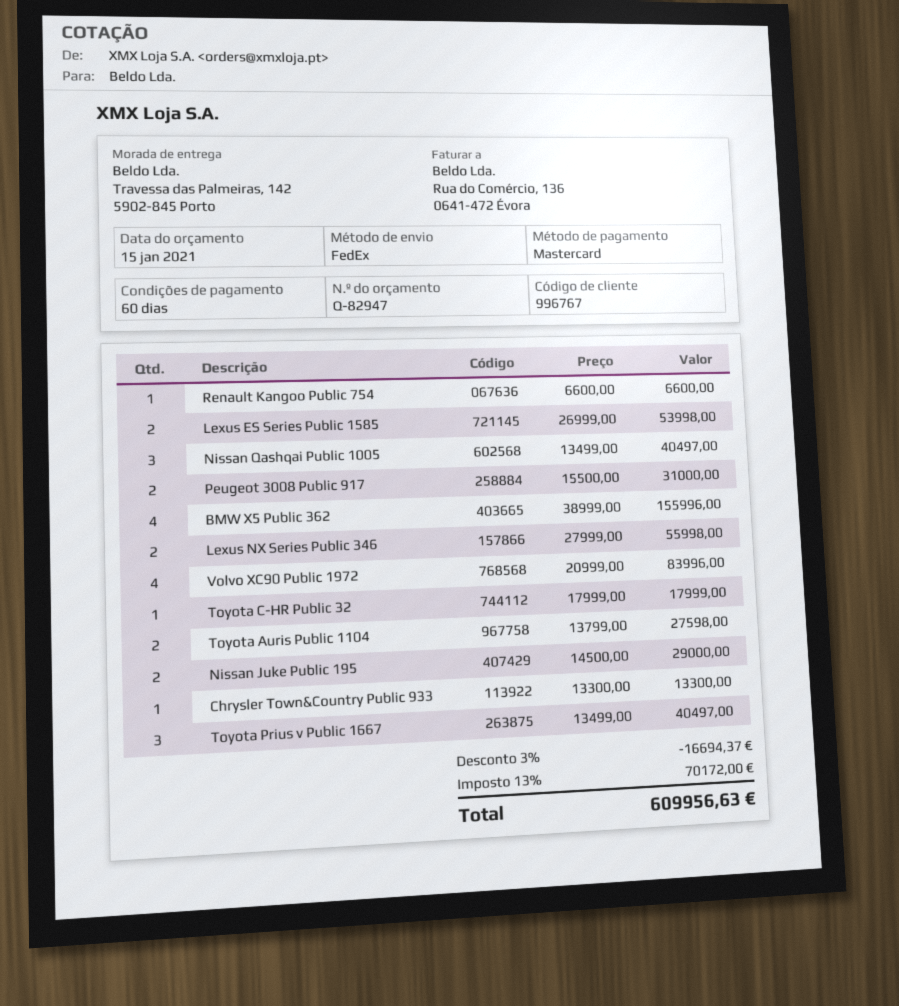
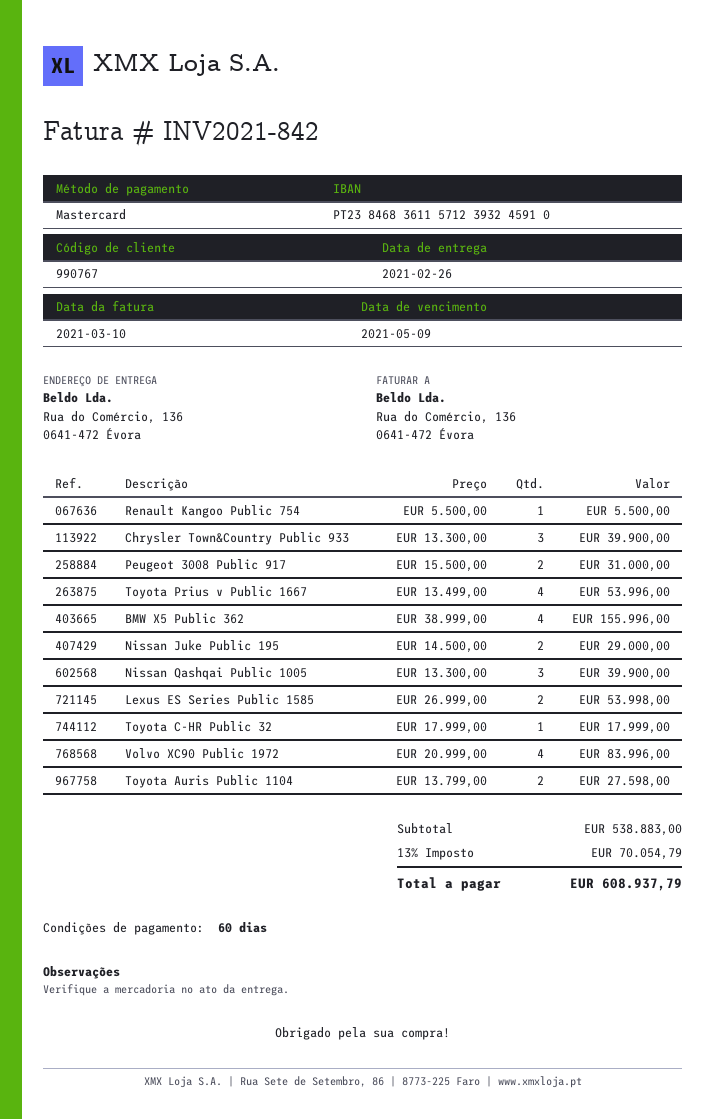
customer number: 996767 -> 990767
ship to: Travessa das Palmeiras, 142, 5902-845 Porto -> Rua do Comércio, 136, 0641-472 Évora
Renault Kangoo Public 754: 1 x 6600.00 = 6600.00 -> 1 x 5500.00 = 5500.00
Nissan Qashqai Public 1005: 3 x 13499.00 = 40497.00 -> 3 x 13300.00 = 39900.00
Lexus NX Series Public 346: 2 x 27999.00 = 55998.00 -> none
Chrysler Town&Country Public 933: 1 x 13300.00 = 13300.00 -> 3 x 13300.00 = 39900.00
Toyota Prius v Public 1667: 3 x 13499.00 = 40497.00 -> 4 x 13499.00 = 53996.00
discount: 3% = 16694.37 -> none
tax: 13% = 70172.00 -> 13% = 70054.79
total: 609956.63 -> 608937.79

